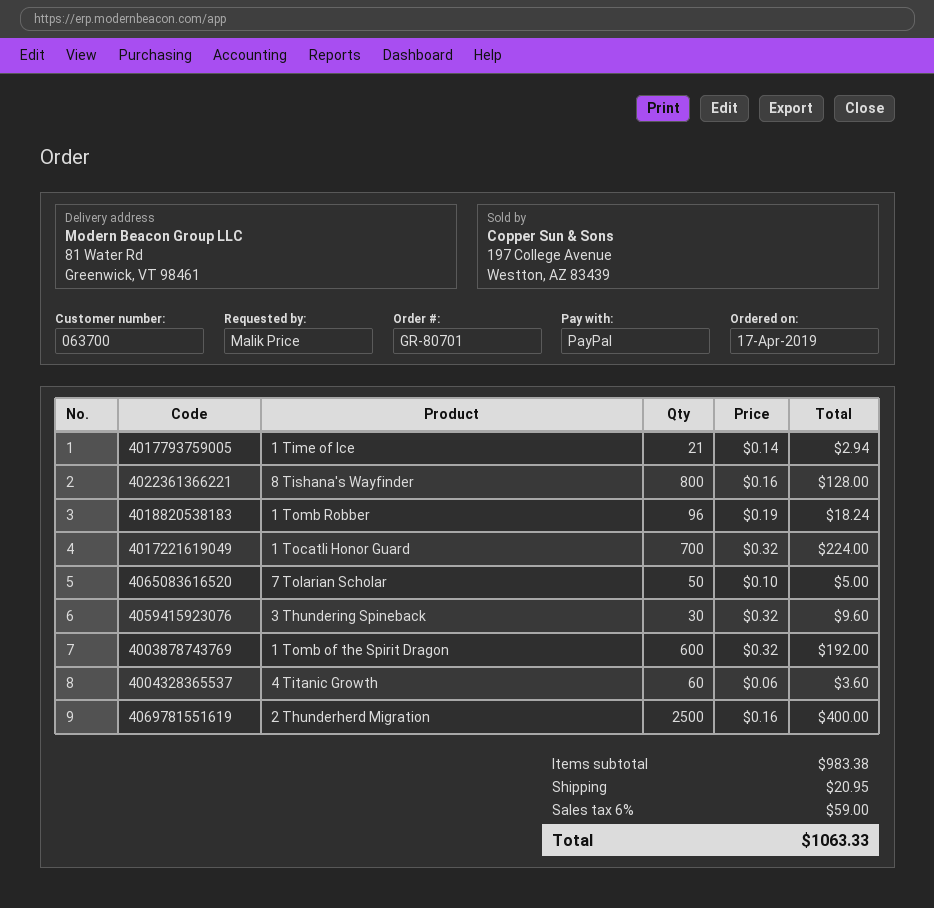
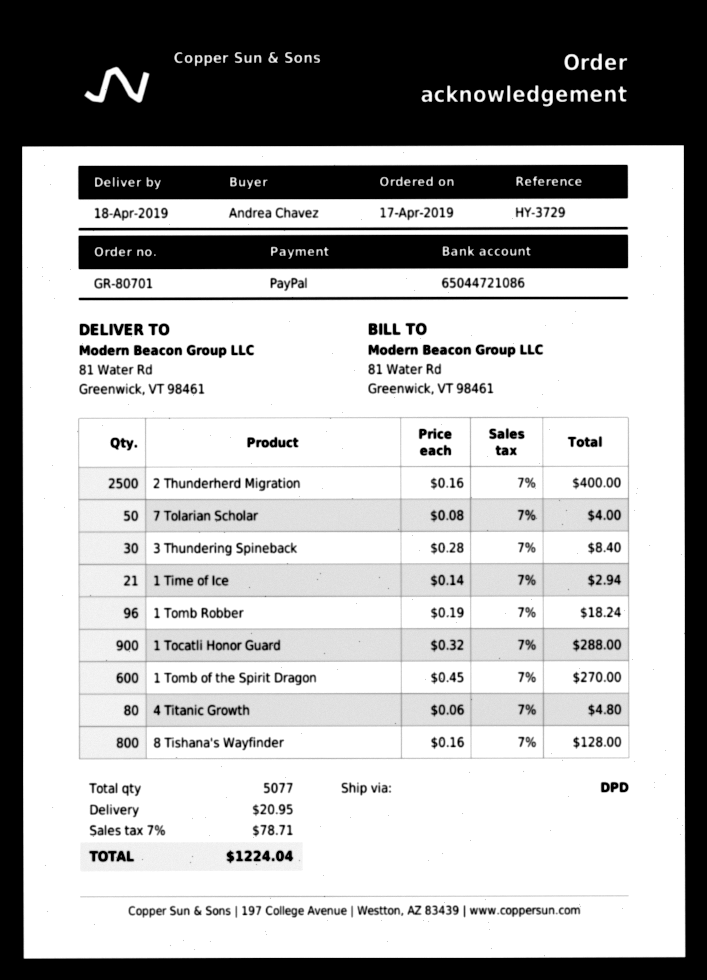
ordered by: Malik Price -> Andrea Chavez
1 Tocatli Honor Guard: 700 x 0.32 = 224.00 -> 900 x 0.32 = 288.00
7 Tolarian Scholar: 50 x 0.10 = 5.00 -> 50 x 0.08 = 4.00
3 Thundering Spineback: 30 x 0.32 = 9.60 -> 30 x 0.28 = 8.40
1 Tomb of the Spirit Dragon: 600 x 0.32 = 192.00 -> 600 x 0.45 = 270.00
4 Titanic Growth: 60 x 0.06 = 3.60 -> 80 x 0.06 = 4.80
tax: 6% = 59.00 -> 7% = 78.71
total: 1063.33 -> 1224.04

